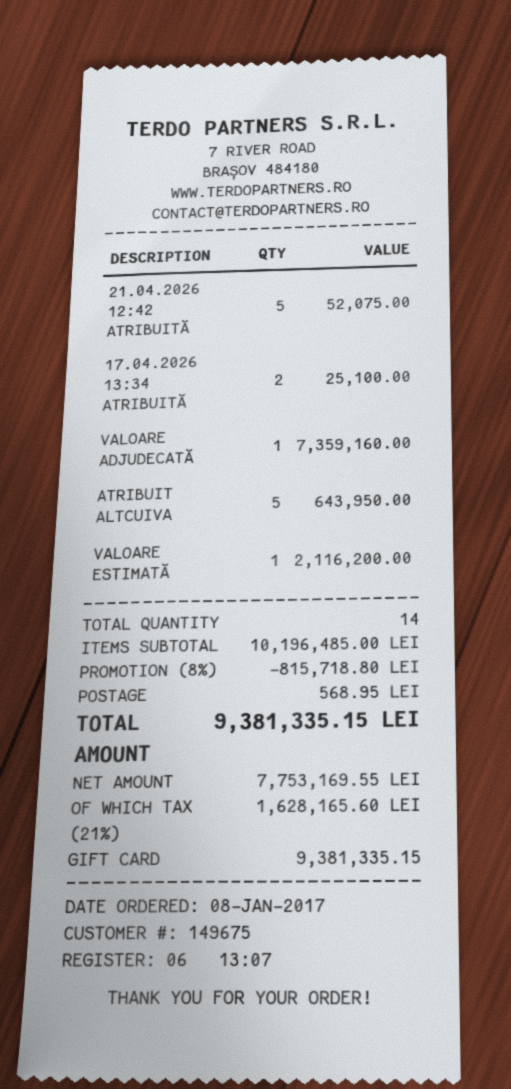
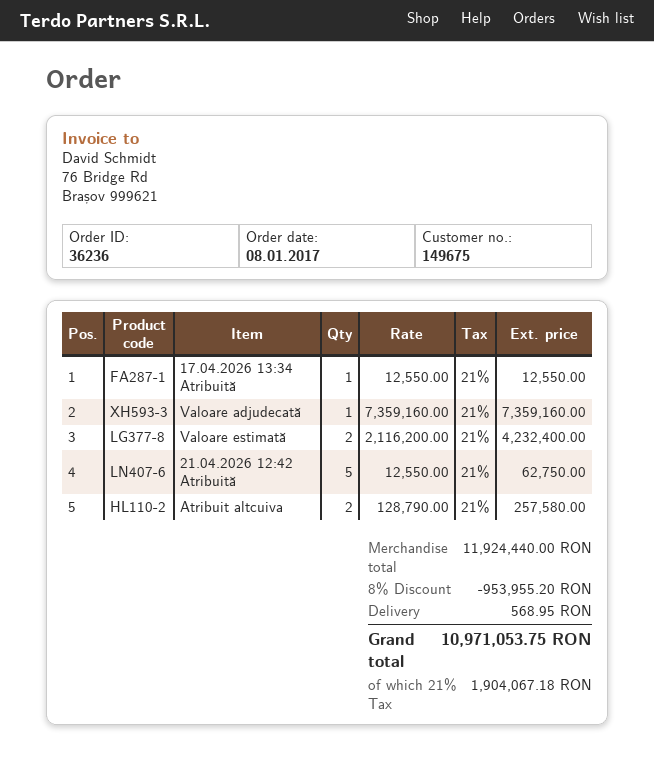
21.04.2026 12:42 ATRIBUITĂ: 5 for 52075.00 -> 5 for 62750.00
17.04.2026 13:34 ATRIBUITĂ: 2 for 25100.00 -> 1 for 12550.00
ATRIBUIT ALTCUIVA: 5 for 643950.00 -> 2 for 257580.00
VALOARE ESTIMATĂ: 1 for 2116200.00 -> 2 for 4232400.00
subtotal: 10196485.00 -> 11924440.00
discount: 8% = 815718.80 -> 8% = 953955.20
tax: 21% = 1628165.60 -> 21% = 1904067.18
total: 9381335.15 -> 10971053.75

